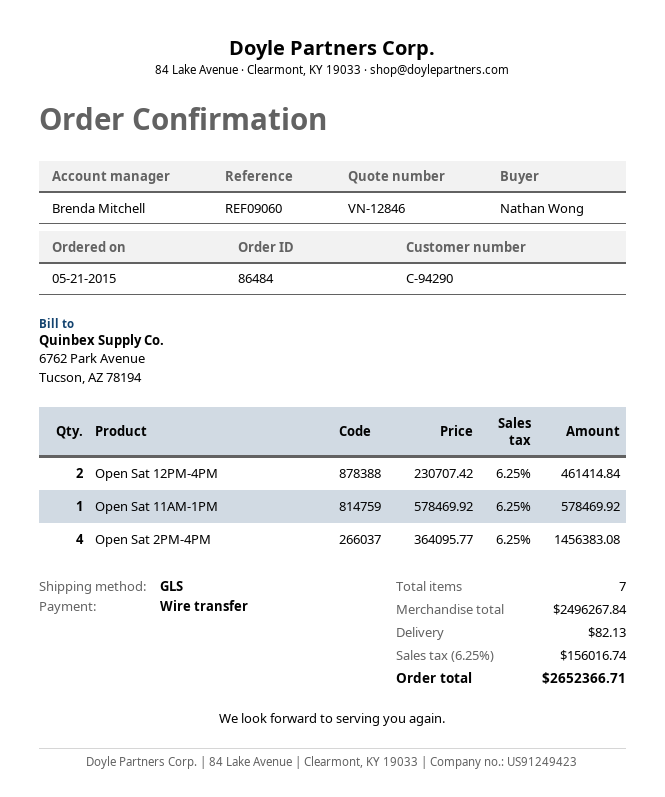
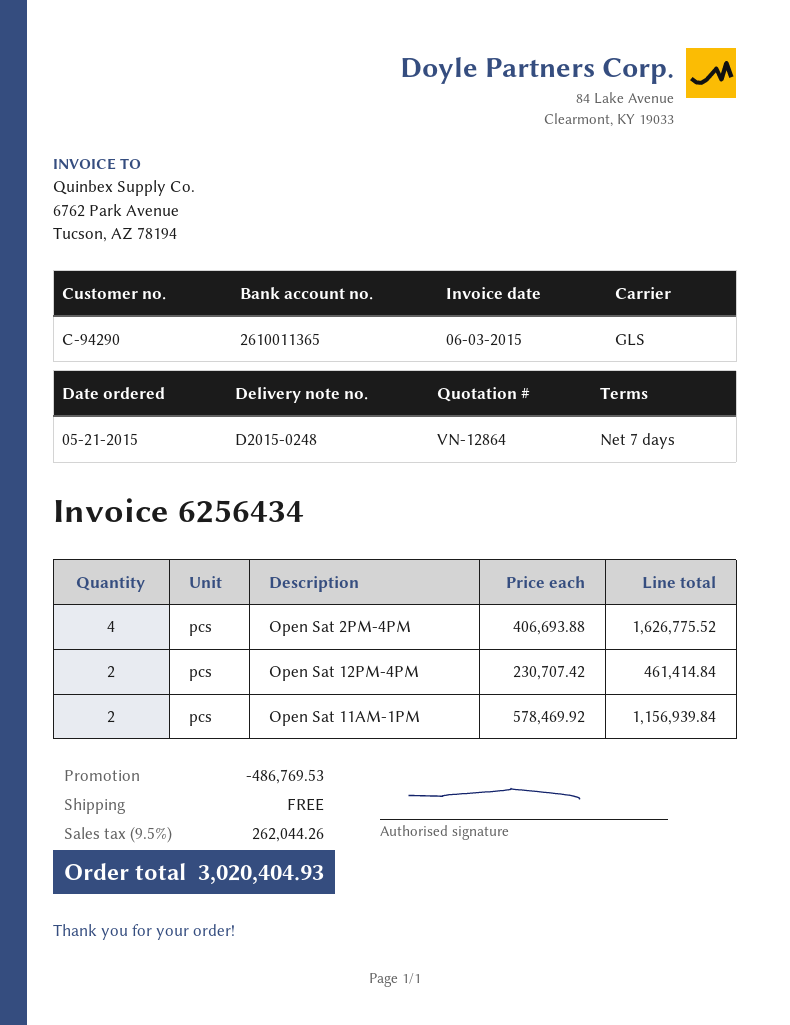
quote number: VN-12846 -> VN-12864
Open Sat 11AM-1PM: 1 x 578469.92 = 578469.92 -> 2 x 578469.92 = 1156939.84
Open Sat 2PM-4PM: 4 x 364095.77 = 1456383.08 -> 4 x 406693.88 = 1626775.52
discount: none -> 486769.53
shipping: 82.13 -> 0.00
tax: 6.25% = 156016.74 -> 9.5% = 262044.26
total: 2652366.71 -> 3020404.93

